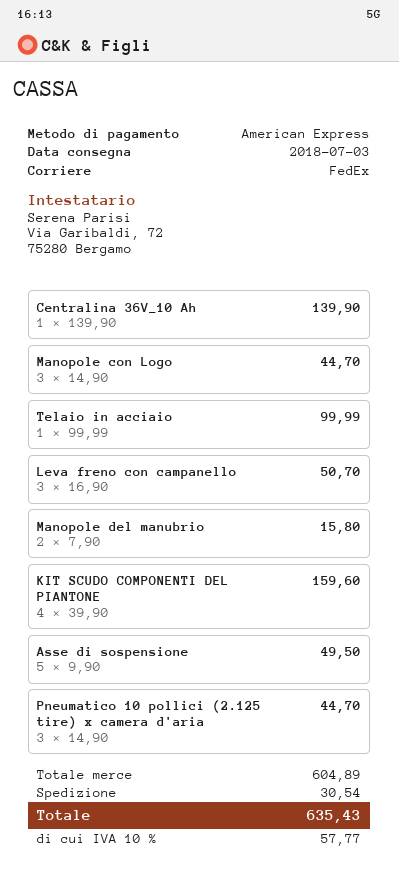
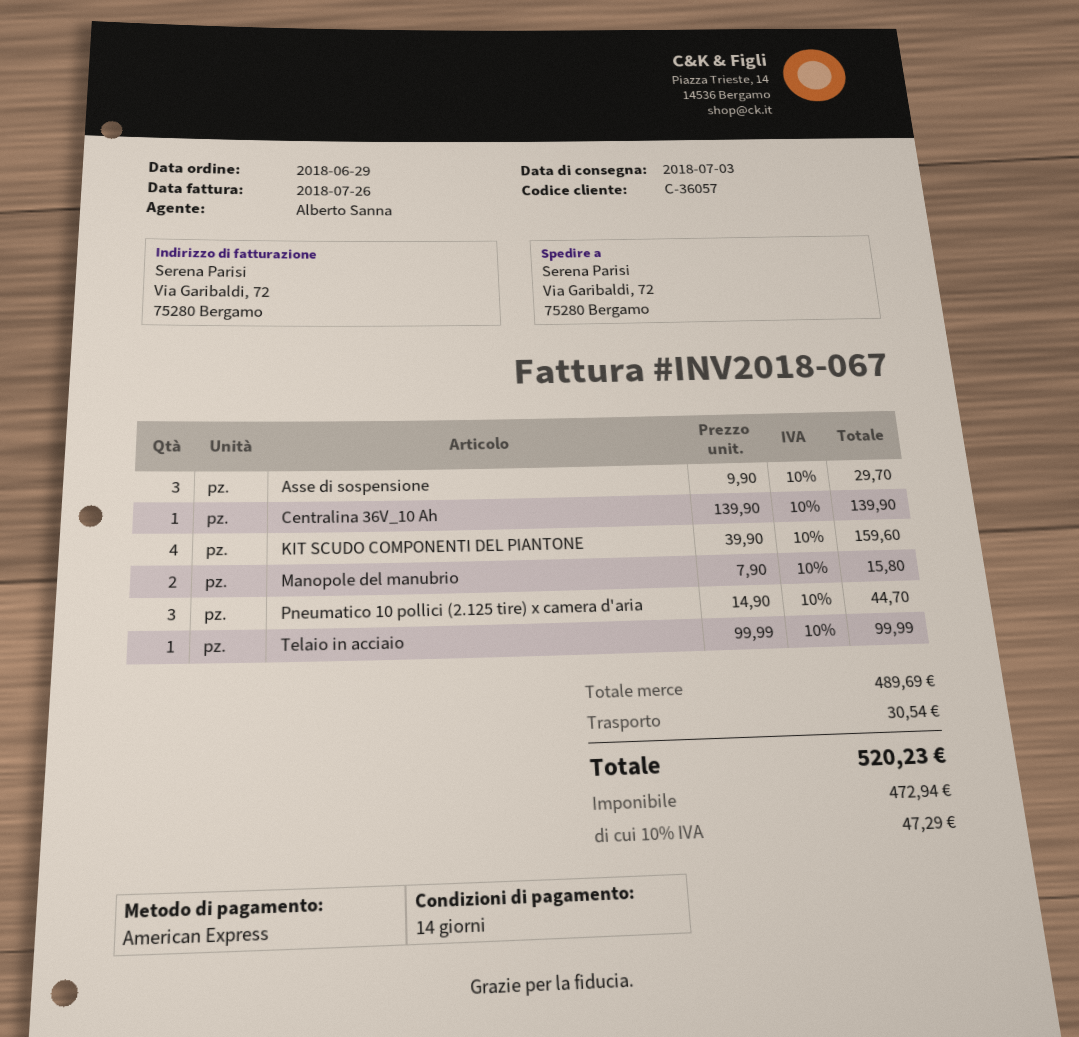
Manopole con Logo: 3 x 14.90 = 44.70 -> none
Leva freno con campanello: 3 x 16.90 = 50.70 -> none
Asse di sospensione: 5 x 9.90 = 49.50 -> 3 x 9.90 = 29.70
subtotal: 604.89 -> 489.69
tax: 10% = 57.77 -> 10% = 47.29
total: 635.43 -> 520.23

